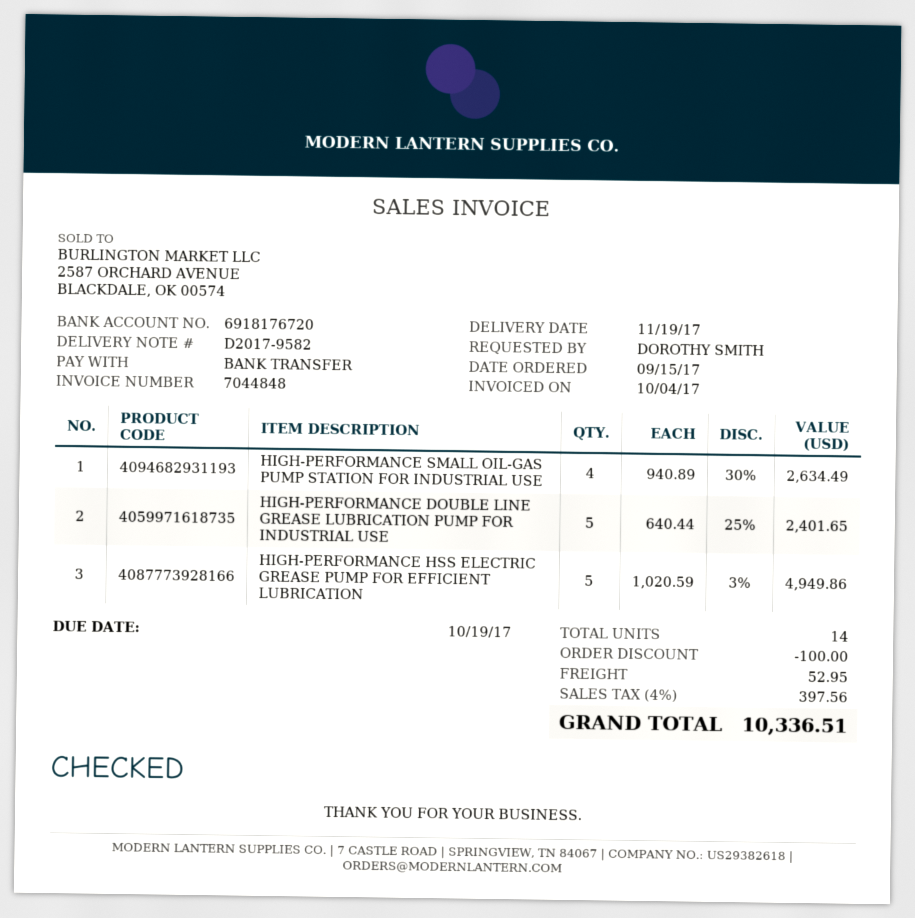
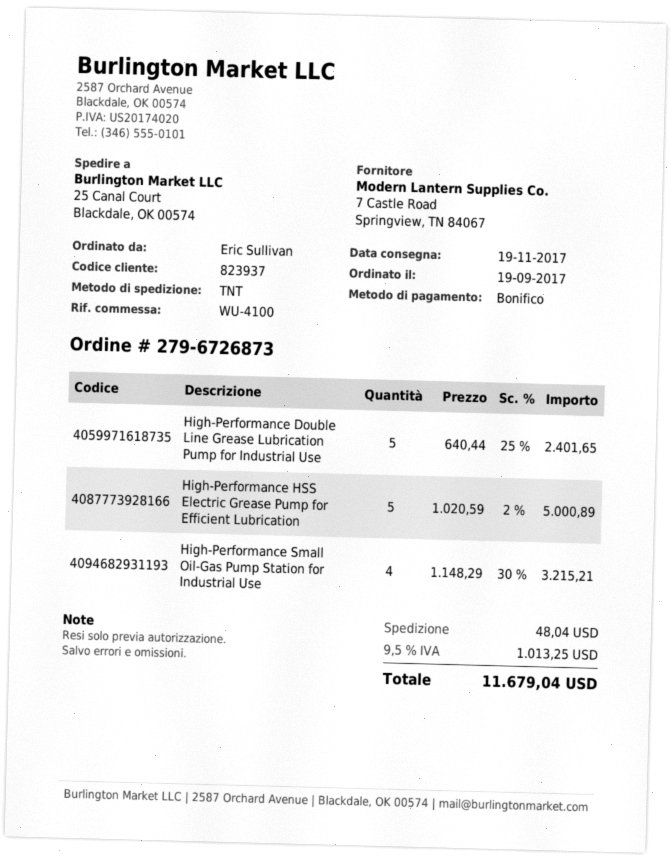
order date: 2017-09-15 -> 2017-09-19
ordered by: DOROTHY SMITH -> Eric Sullivan
HIGH-PERFORMANCE SMALL OIL-GAS PUMP STATION FOR INDUSTRIAL USE: 4 x 940.89 - 30% = 2634.49 -> 4 x 1148.29 - 30% = 3215.21
HIGH-PERFORMANCE HSS ELECTRIC GREASE PUMP FOR EFFICIENT LUBRICATION: 5 x 1020.59 - 3% = 4949.86 -> 5 x 1020.59 - 2% = 5000.89
discount: 100.00 -> none
shipping: 52.95 -> 48.04
tax: 4% = 397.56 -> 9.5% = 1013.25
total: 10336.51 -> 11679.04

